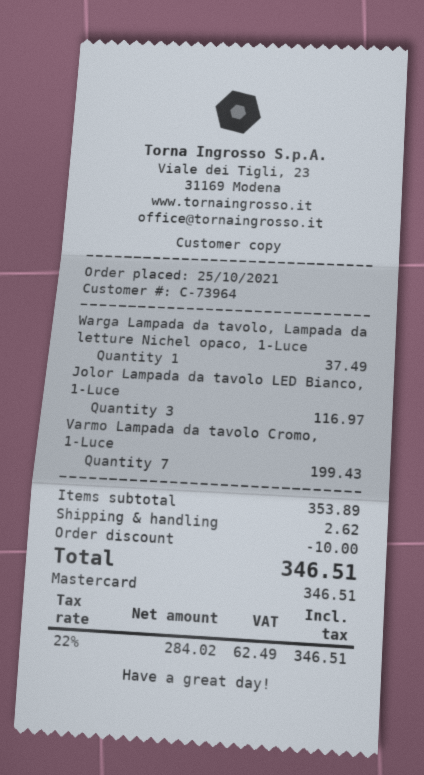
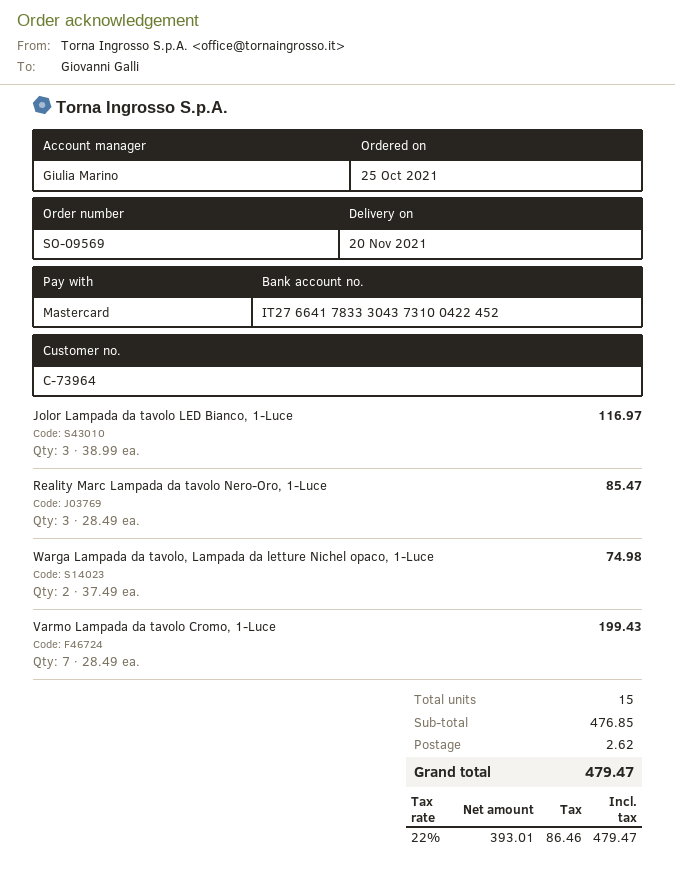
Warga Lampada da tavolo, Lampada da letture Nichel opaco, 1-Luce: 1 for 37.49 -> 2 for 74.98
Reality Marc Lampada da tavolo Nero-Oro, 1-Luce: none -> 3 for 85.47
subtotal: 353.89 -> 476.85
discount: 10.00 -> none
net: 284.02 -> 393.01
tax: 22% = 62.49 -> 22% = 86.46
total: 346.51 -> 479.47

